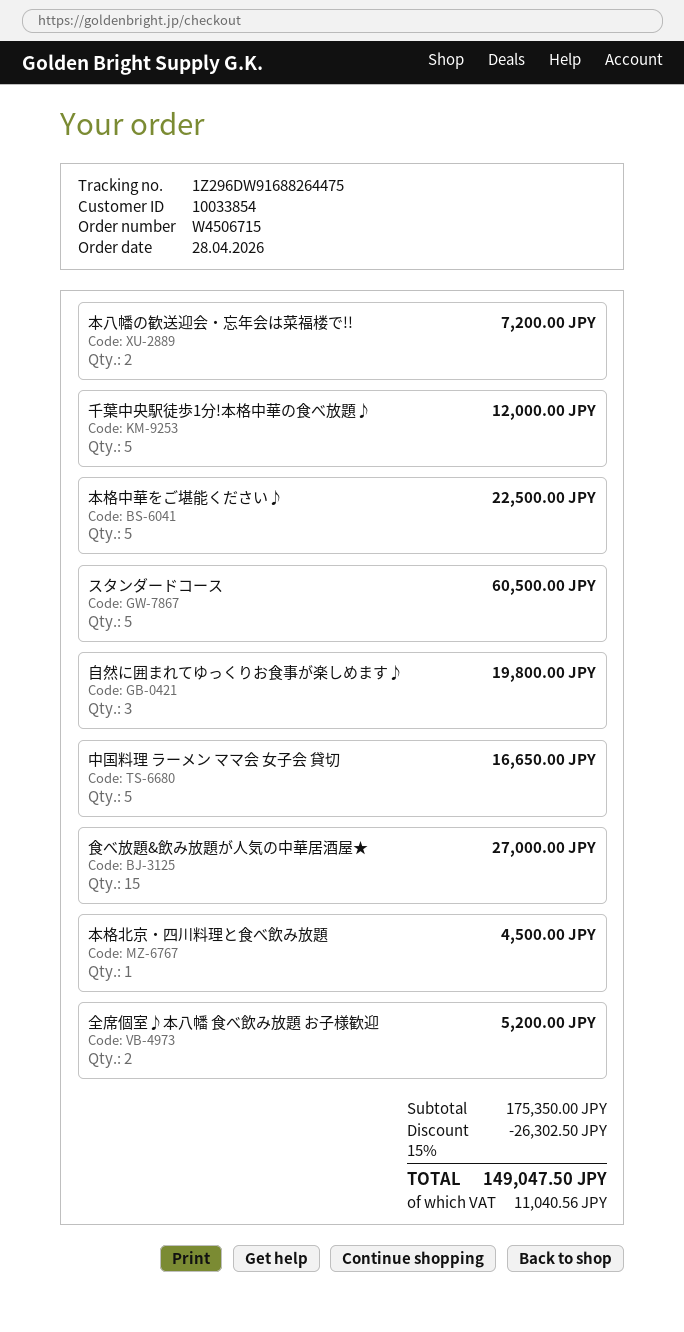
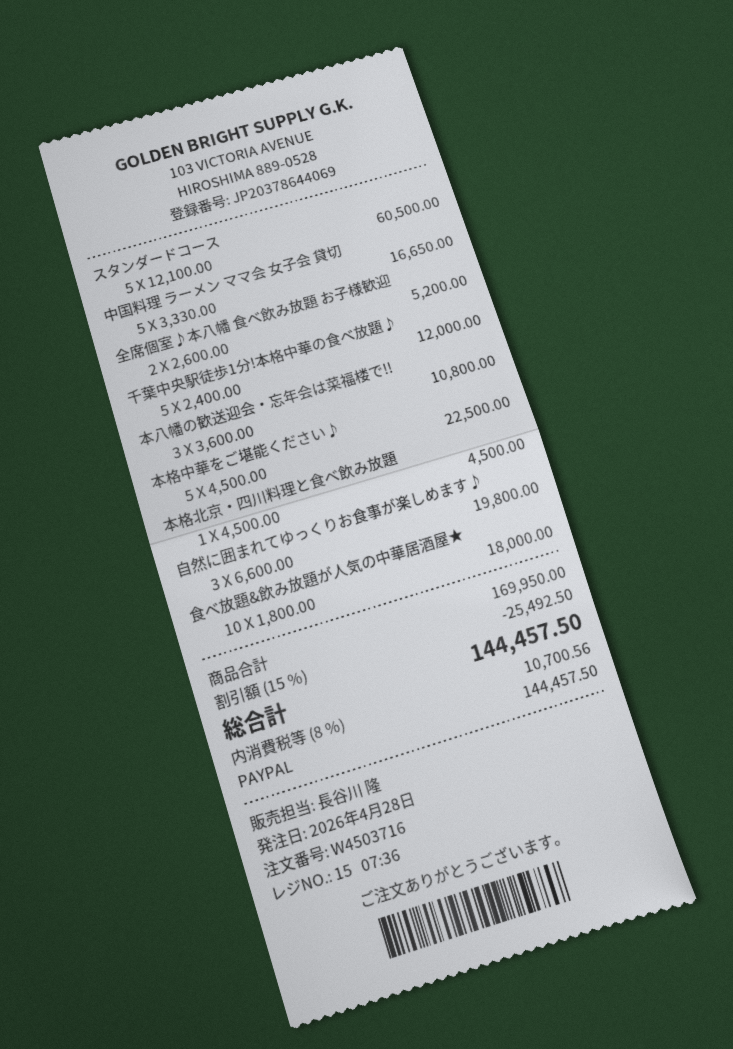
order number: W4506715 -> W4503716
本八幡の歓送迎会・忘年会は菜福楼で!!: 2 for 7200.00 -> 3 for 10800.00
食べ放題&飲み放題が人気の中華居酒屋★: 15 for 27000.00 -> 10 for 18000.00
subtotal: 175350.00 -> 169950.00
discount: 15% = 26302.50 -> 15% = 25492.50
tax: 11040.56 -> 10700.56
total: 149047.50 -> 144457.50

